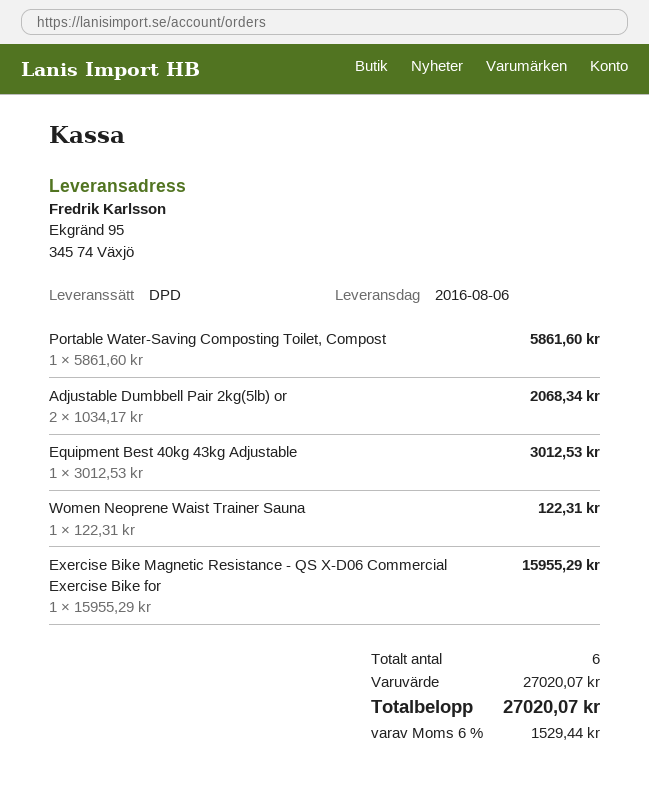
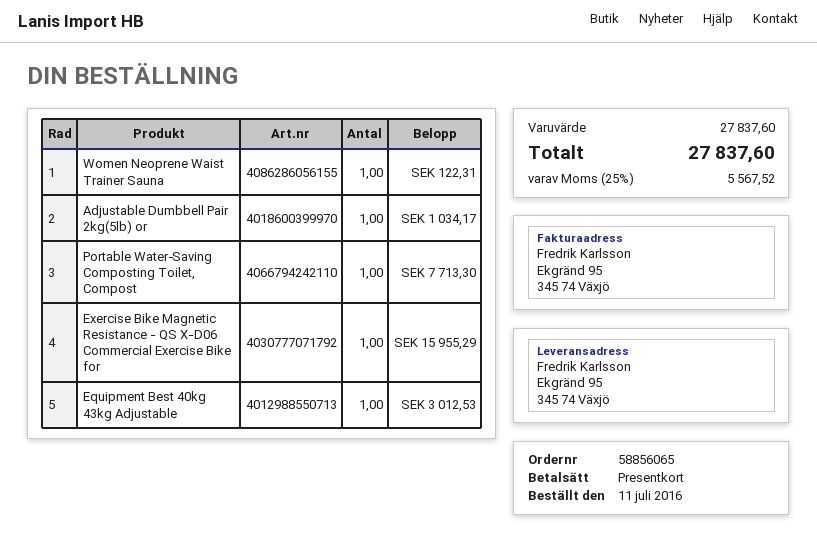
Portable Water‑Saving Composting Toilet, Compost: 1 for 5861.60 -> 1 for 7713.30
Adjustable Dumbbell Pair 2kg(5lb) or: 2 for 2068.34 -> 1 for 1034.17
subtotal: 27020.07 -> 27837.60
tax: 6% = 1529.44 -> 25% = 5567.52
total: 27020.07 -> 27837.60

